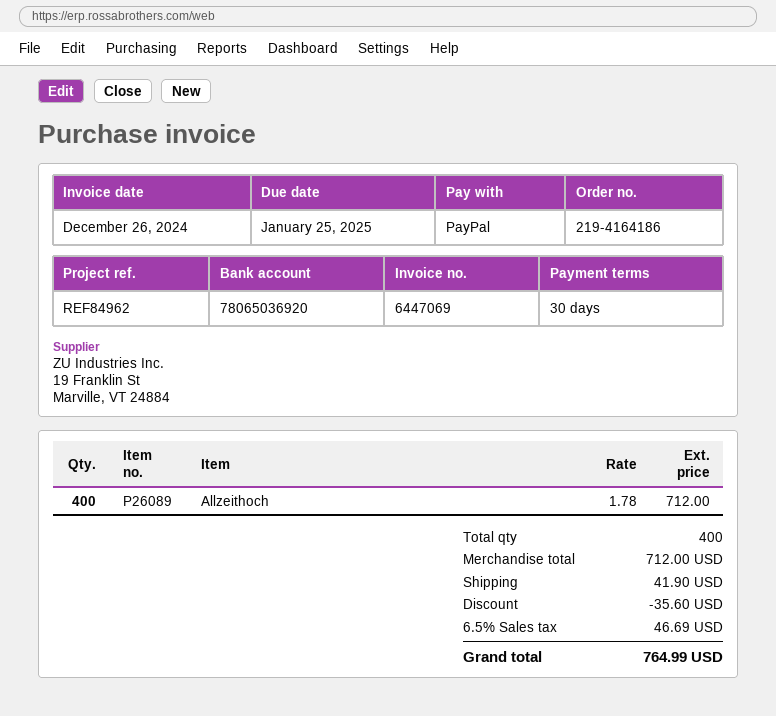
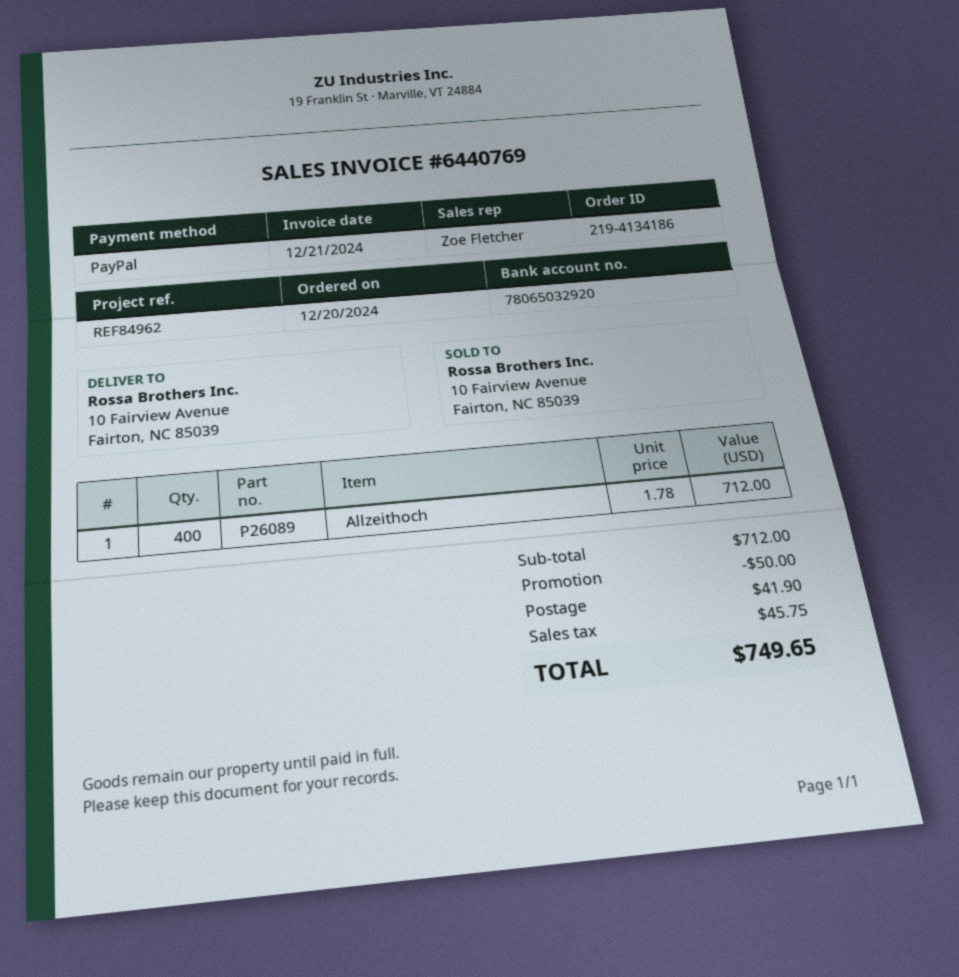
order number: 219-4164186 -> 219-4134186
invoice number: 6447069 -> 6440769
invoice date: 2024-12-26 -> 2024-12-21
bank account: 78065036920 -> 78065032920
discount: 35.60 -> 50.00
tax: 46.69 -> 45.75
total: 764.99 -> 749.65

